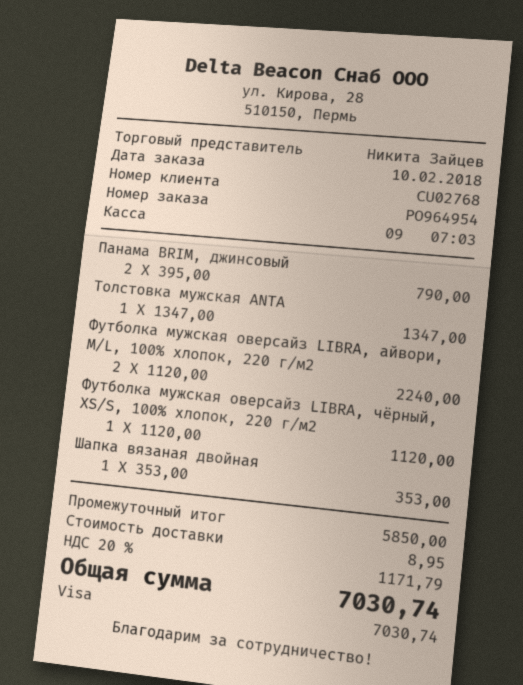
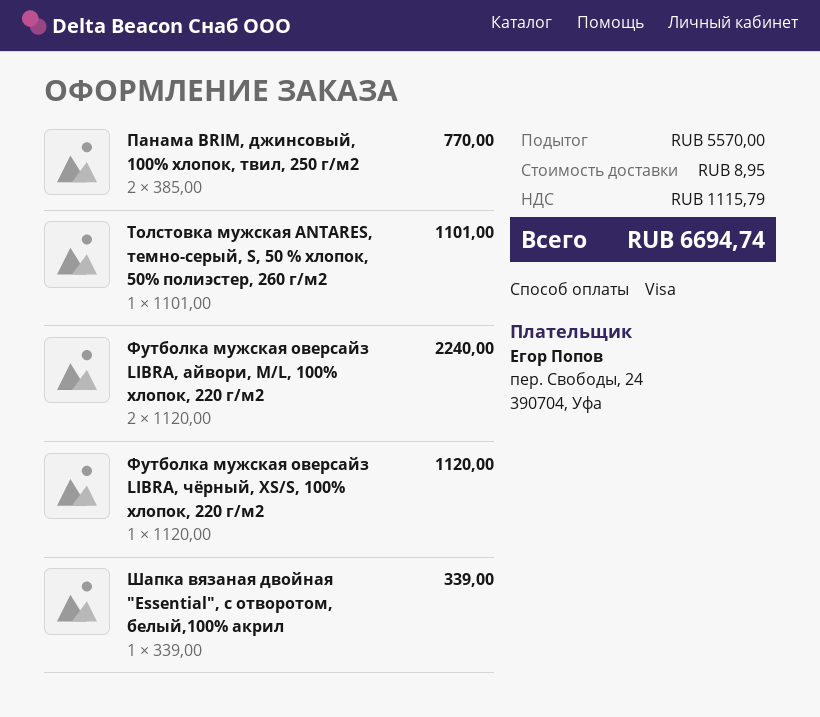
Панама BRIM, джинсовый: 2 x 395.00 = 790.00 -> 2 x 385.00 = 770.00
Толстовка мужская ANTA: 1 x 1347.00 = 1347.00 -> 1 x 1101.00 = 1101.00
Шапка вязаная двойная: 1 x 353.00 = 353.00 -> 1 x 339.00 = 339.00
subtotal: 5850.00 -> 5570.00
tax: 1171.79 -> 1115.79
total: 7030.74 -> 6694.74

